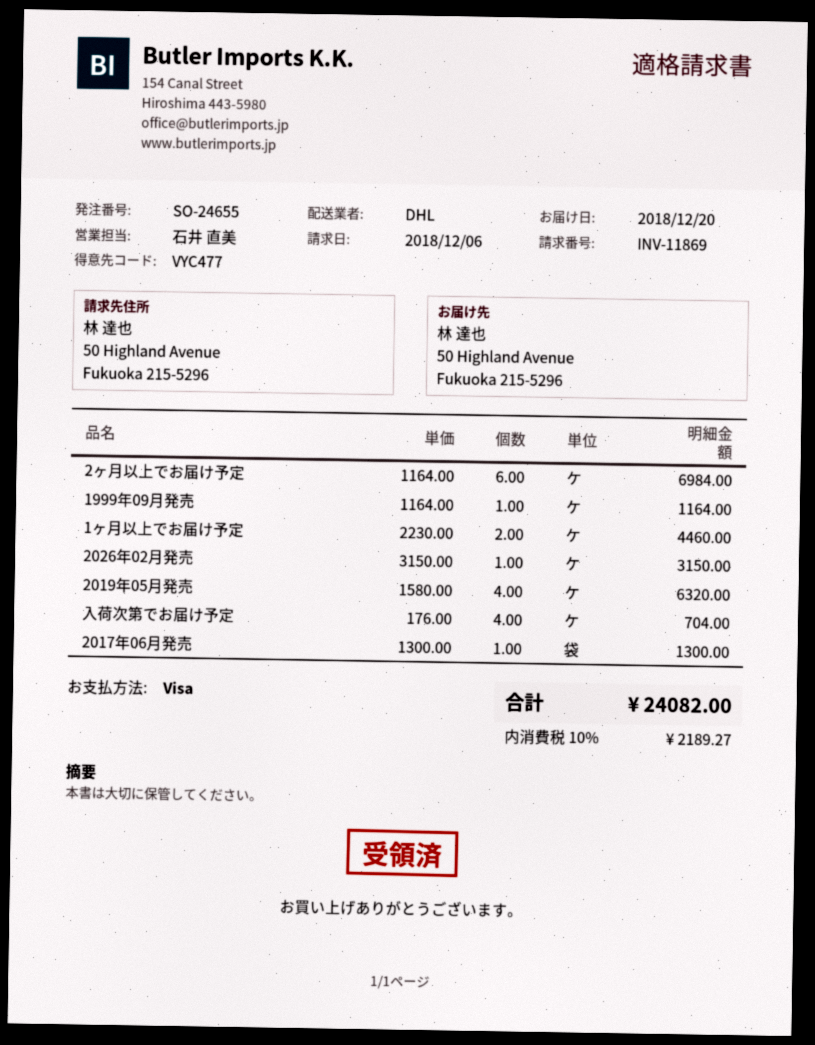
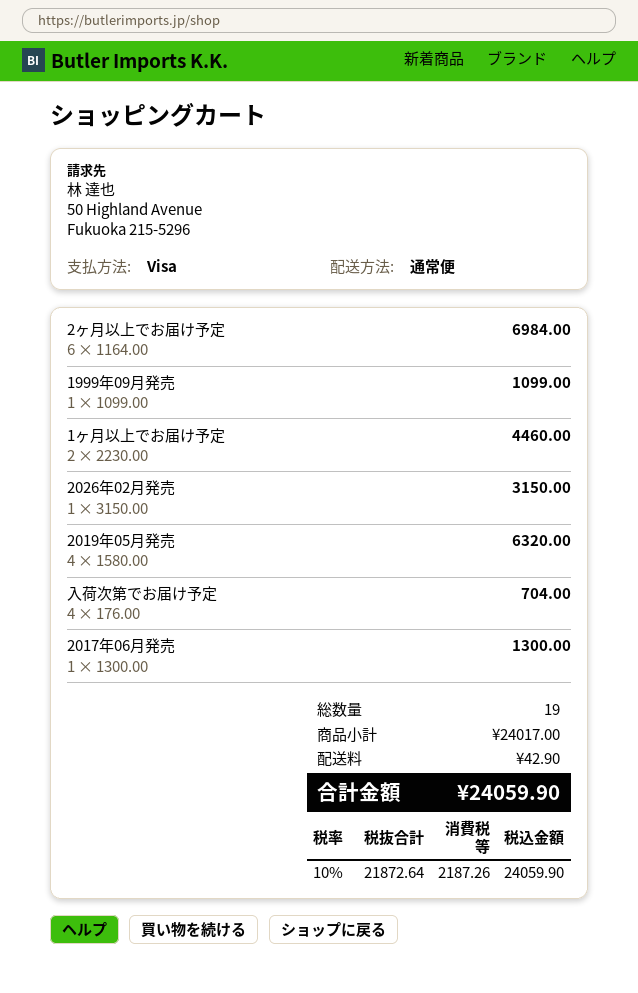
shipping method: DHL -> standard
1999年09月発売: 1 x 1164.00 = 1164.00 -> 1 x 1099.00 = 1099.00
shipping: none -> 42.90
tax: 10% = 2189.27 -> 10% = 2187.26
total: 24082.00 -> 24059.90

